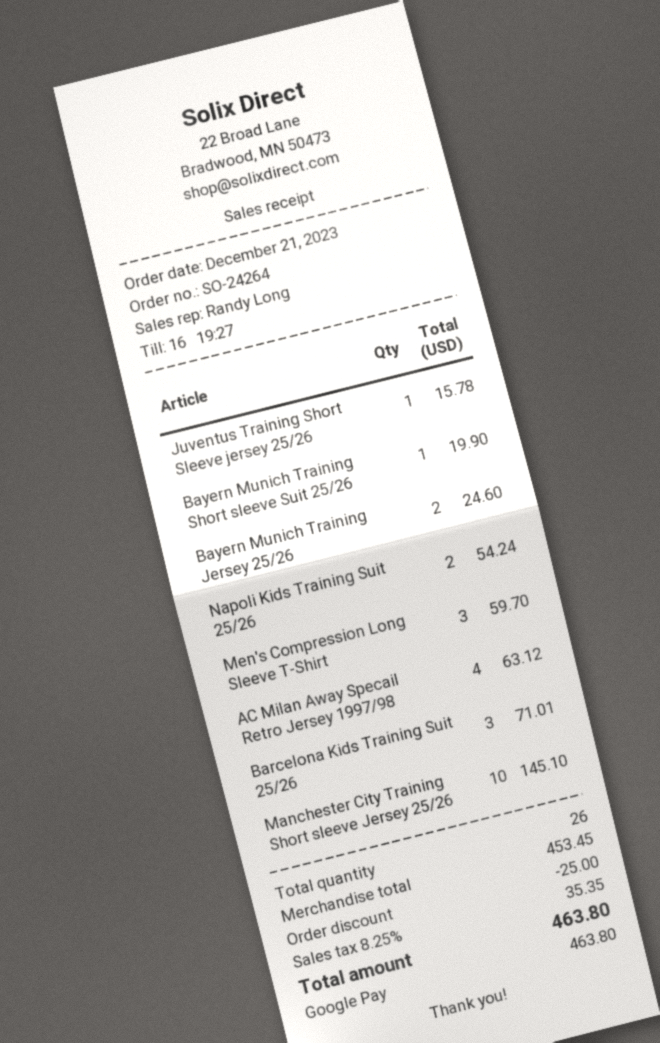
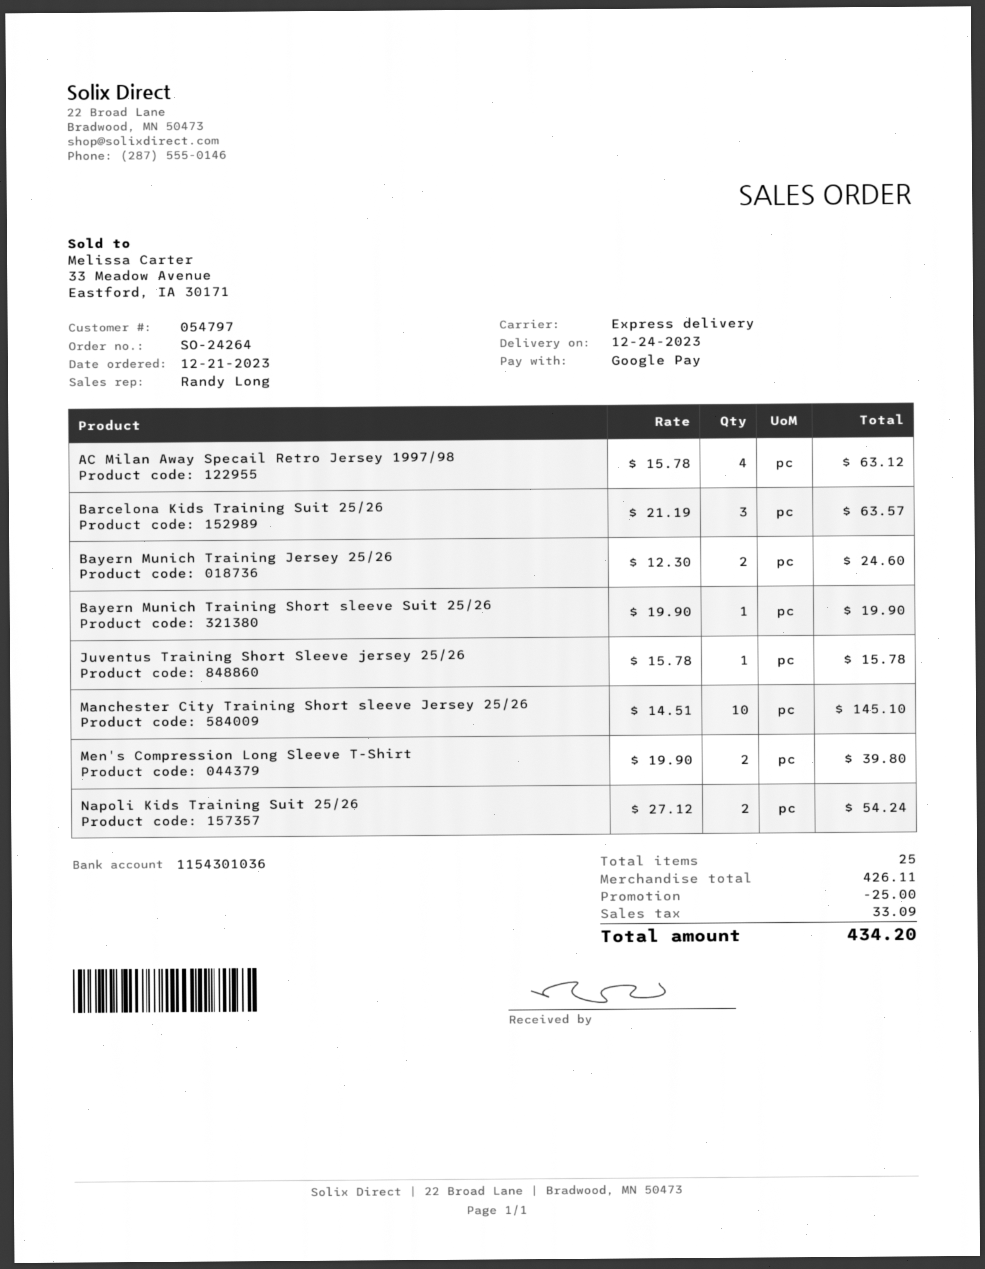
Men's Compression Long Sleeve T-Shirt: 3 for 59.70 -> 2 for 39.80
Barcelona Kids Training Suit 25/26: 3 for 71.01 -> 3 for 63.57
total quantity: 26 -> 25
subtotal: 453.45 -> 426.11
tax: 35.35 -> 33.09
total: 463.80 -> 434.20

